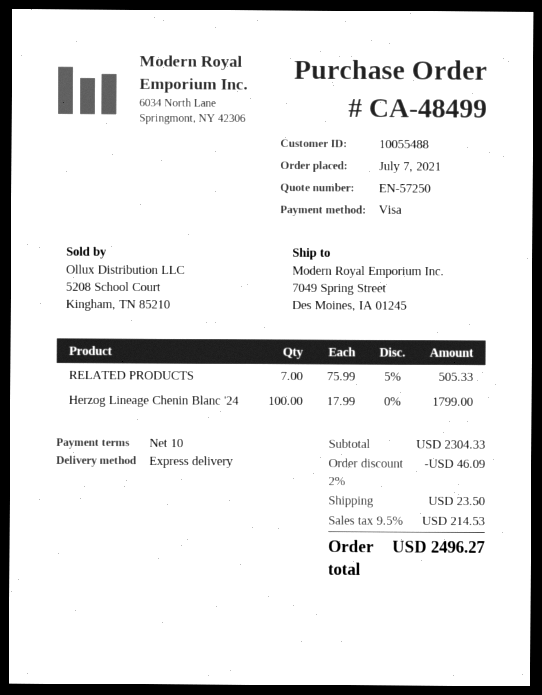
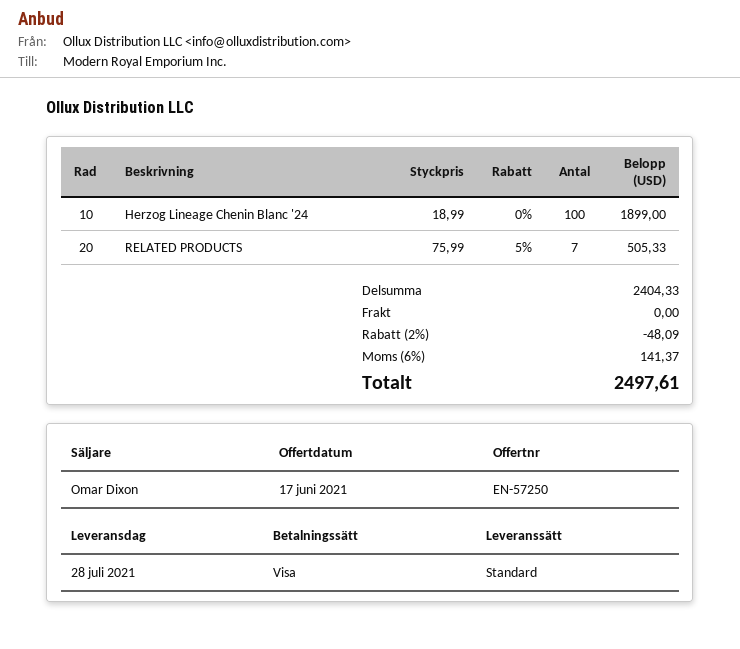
shipping method: express -> standard
Herzog Lineage Chenin Blanc '24: 100 x 17.99 = 1799.00 -> 100 x 18.99 = 1899.00
subtotal: 2304.33 -> 2404.33
discount: 2% = 46.09 -> 2% = 48.09
shipping: 23.50 -> 0.00
tax: 9.5% = 214.53 -> 6% = 141.37
total: 2496.27 -> 2497.61

